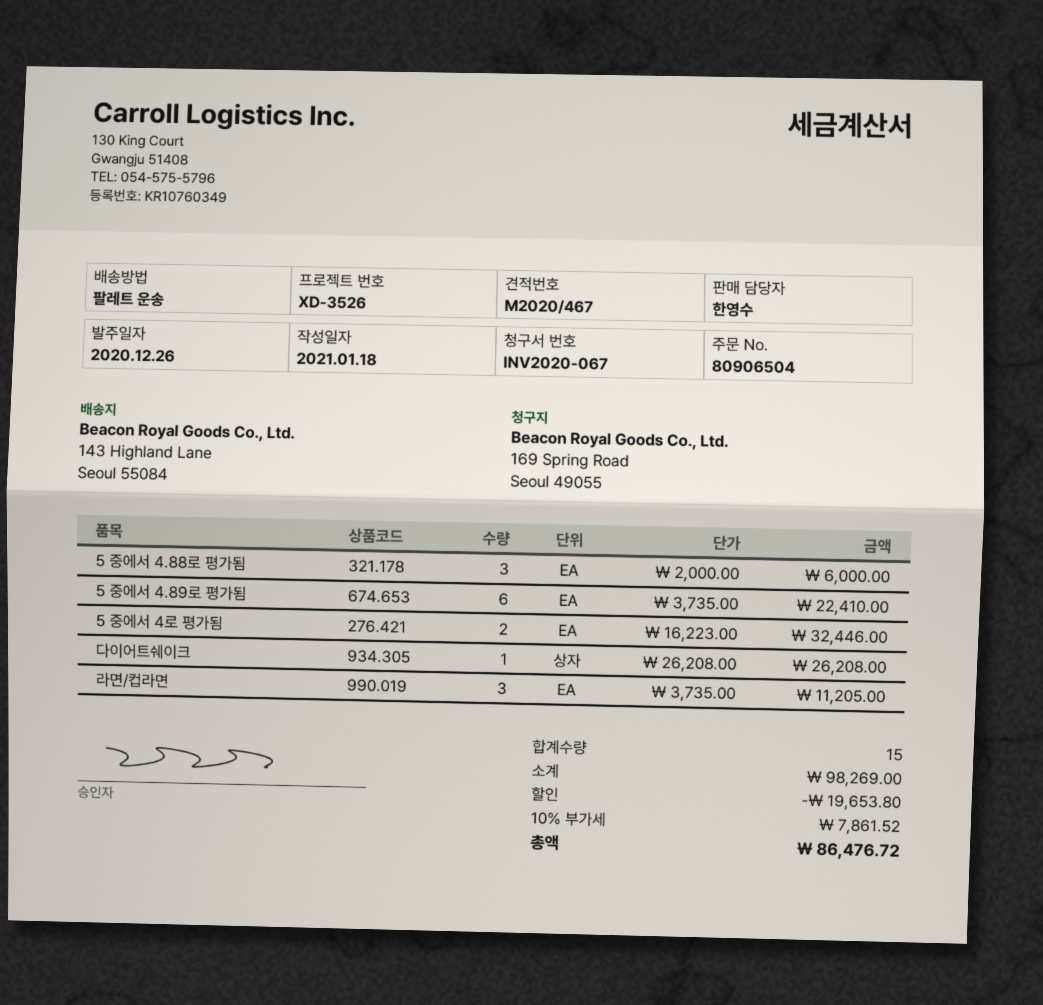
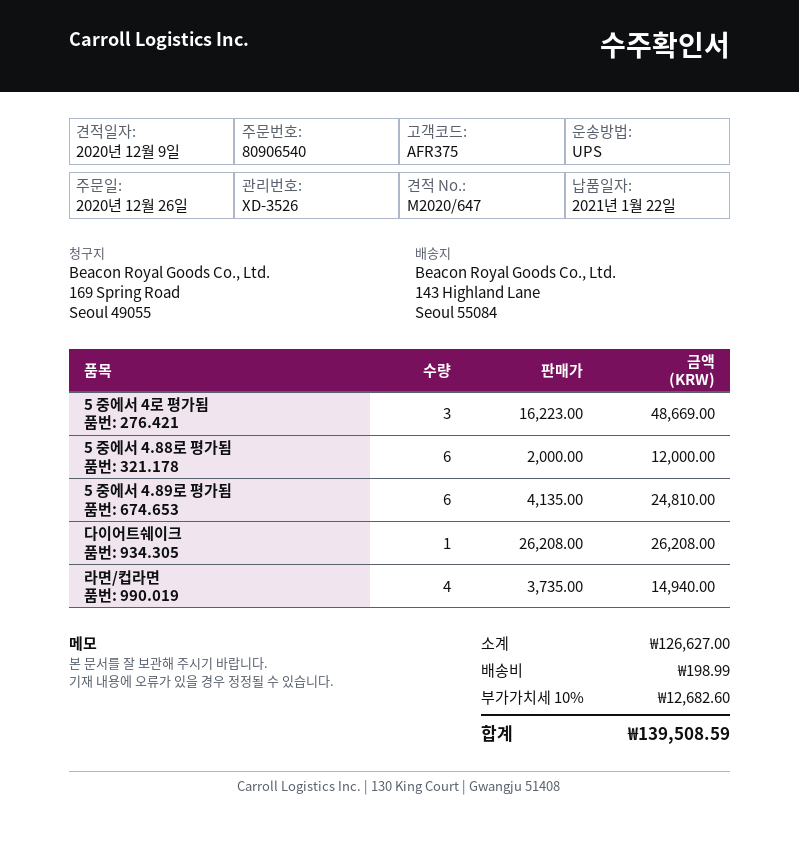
quote number: M2020/467 -> M2020/647
order number: 80906504 -> 80906540
shipping method: pallet freight -> UPS
5 중에서 4.88로 평가됨: 3 x 2000.00 = 6000.00 -> 6 x 2000.00 = 12000.00
5 중에서 4.89로 평가됨: 6 x 3735.00 = 22410.00 -> 6 x 4135.00 = 24810.00
5 중에서 4로 평가됨: 2 x 16223.00 = 32446.00 -> 3 x 16223.00 = 48669.00
라면/컵라면: 3 x 3735.00 = 11205.00 -> 4 x 3735.00 = 14940.00
subtotal: 98269.00 -> 126627.00
discount: 19653.80 -> none
shipping: none -> 198.99
tax: 10% = 7861.52 -> 10% = 12682.60
total: 86476.72 -> 139508.59

